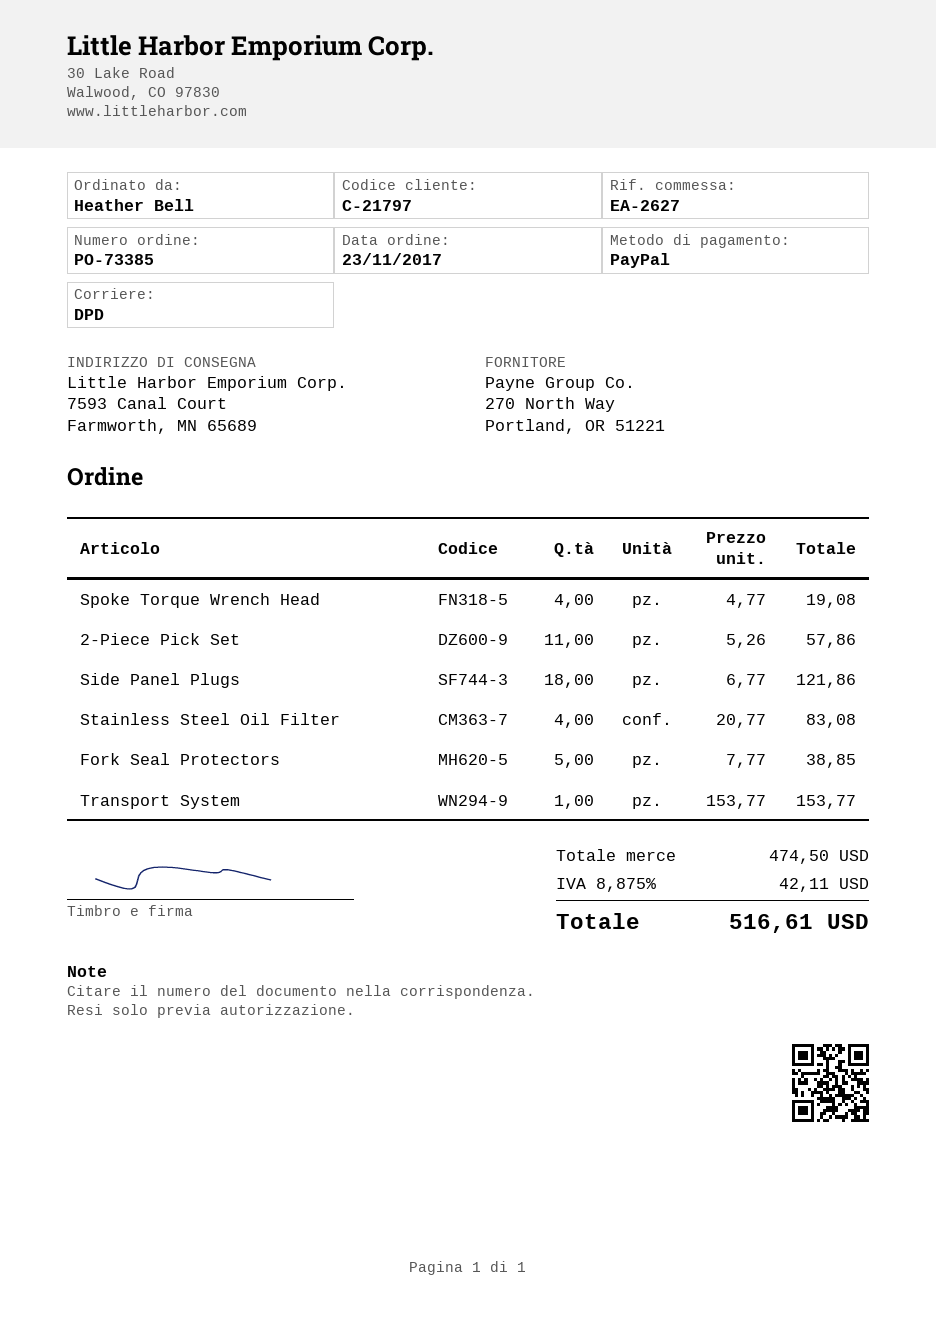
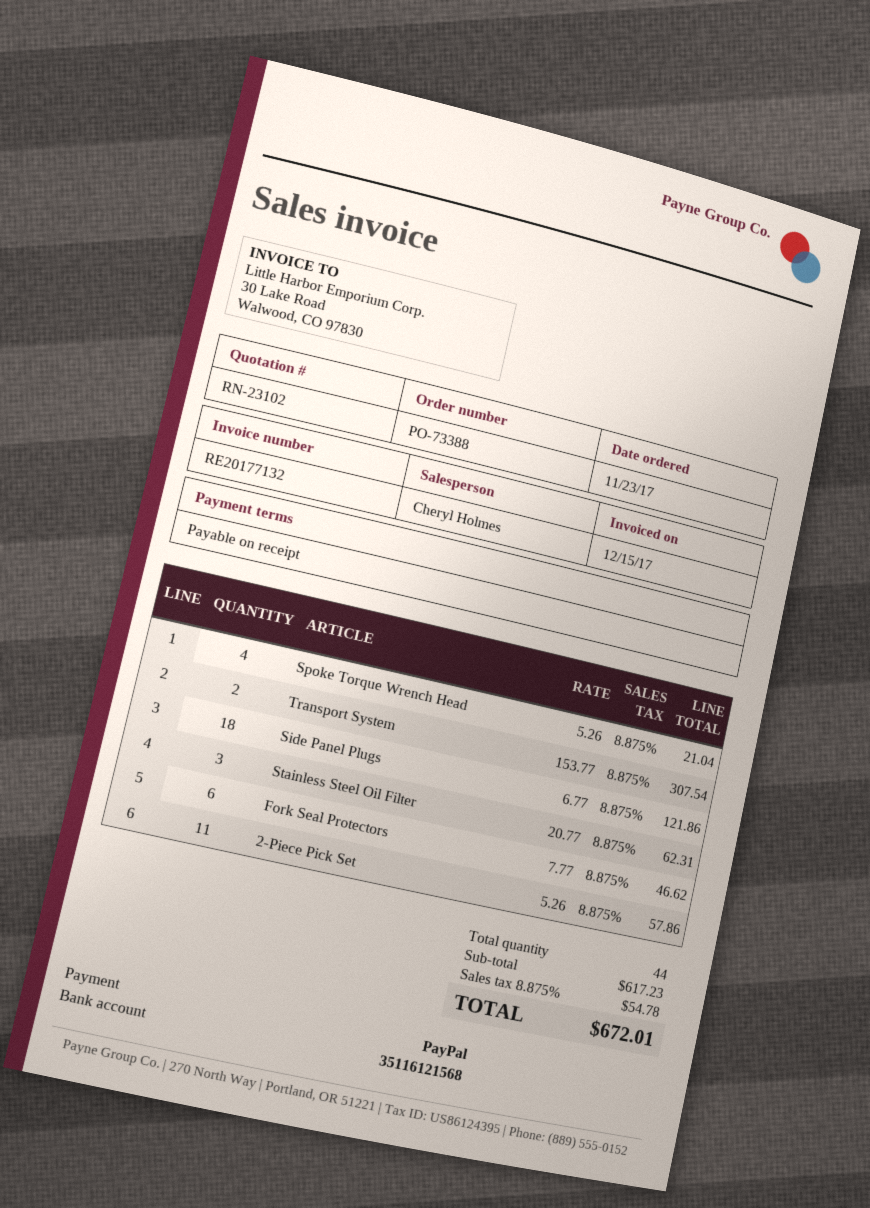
order number: PO-73385 -> PO-73388
Spoke Torque Wrench Head: 4 x 4.77 = 19.08 -> 4 x 5.26 = 21.04
Stainless Steel Oil Filter: 4 x 20.77 = 83.08 -> 3 x 20.77 = 62.31
Fork Seal Protectors: 5 x 7.77 = 38.85 -> 6 x 7.77 = 46.62
Transport System: 1 x 153.77 = 153.77 -> 2 x 153.77 = 307.54
subtotal: 474.50 -> 617.23
tax: 8.875% = 42.11 -> 8.875% = 54.78
total: 516.61 -> 672.01

